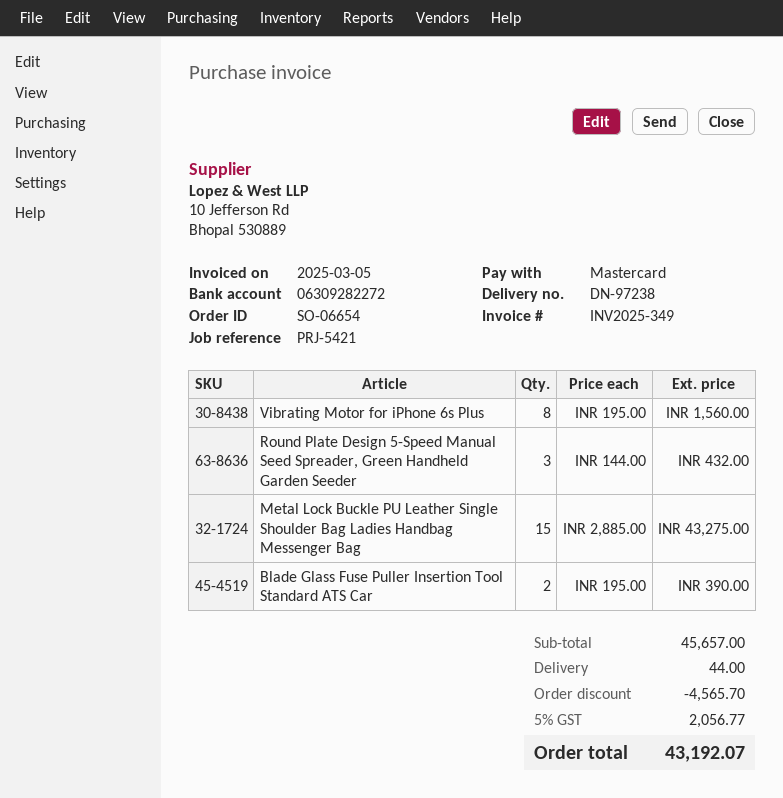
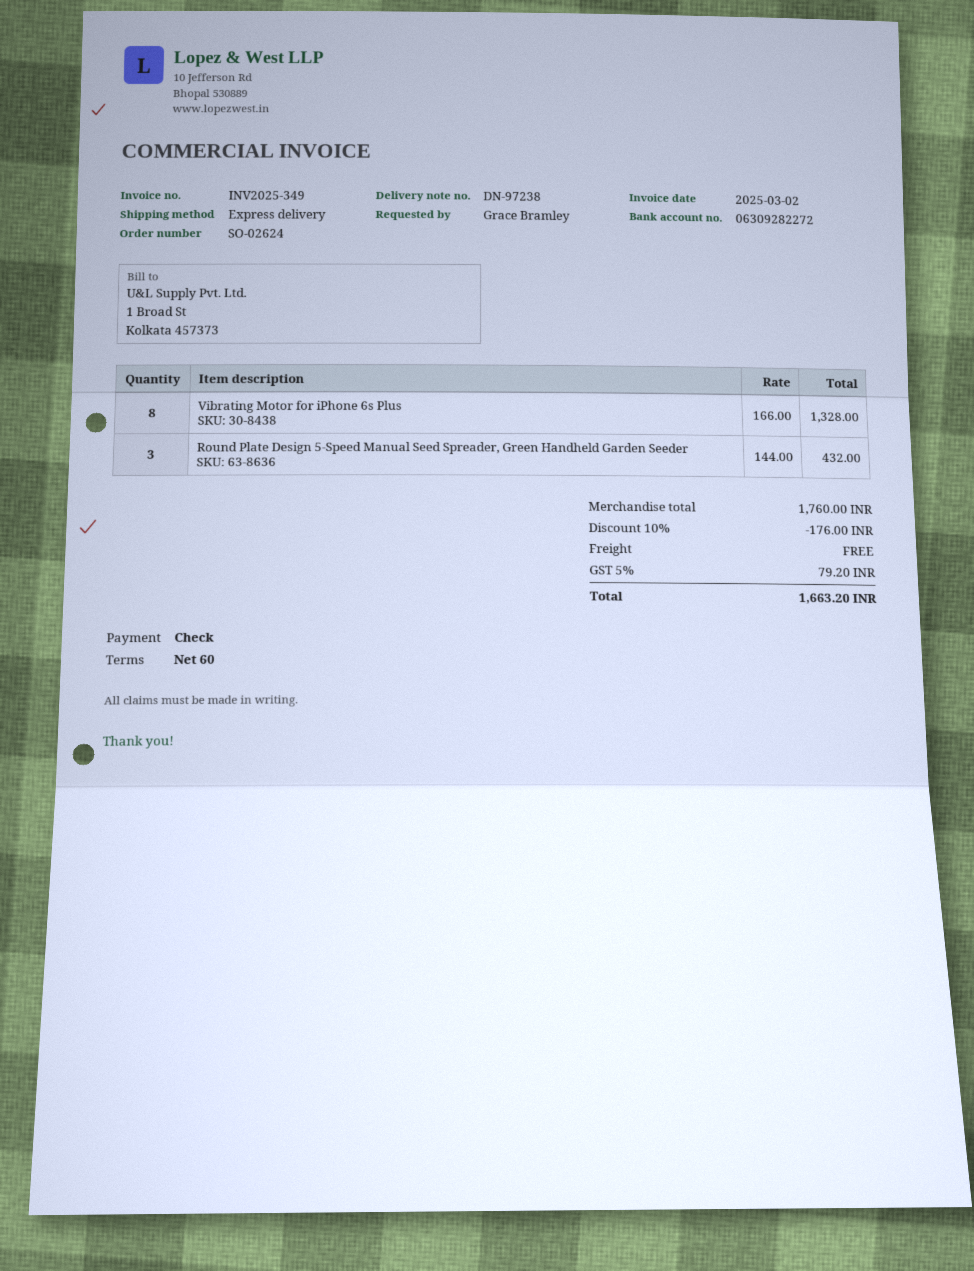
order number: SO-06654 -> SO-02624
invoice date: 2025-03-05 -> 2025-03-02
payment method: Mastercard -> cheque
Vibrating Motor for iPhone 6s Plus: 8 x 195.00 = 1560.00 -> 8 x 166.00 = 1328.00
Metal Lock Buckle PU Leather Single Shoulder Bag Ladies Handbag Messenger Bag: 15 x 2885.00 = 43275.00 -> none
Blade Glass Fuse Puller Insertion Tool Standard ATS Car: 2 x 195.00 = 390.00 -> none
subtotal: 45657.00 -> 1760.00
discount: 4565.70 -> 176.00
shipping: 44.00 -> 0.00
tax: 5% = 2056.77 -> 5% = 79.20
total: 43192.07 -> 1663.20

